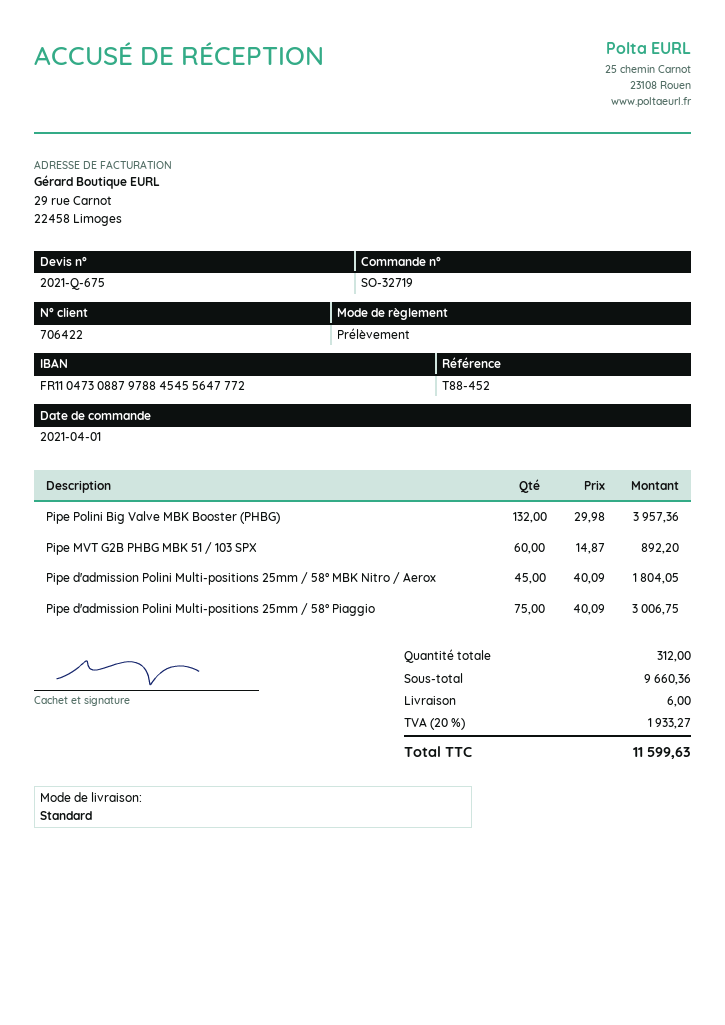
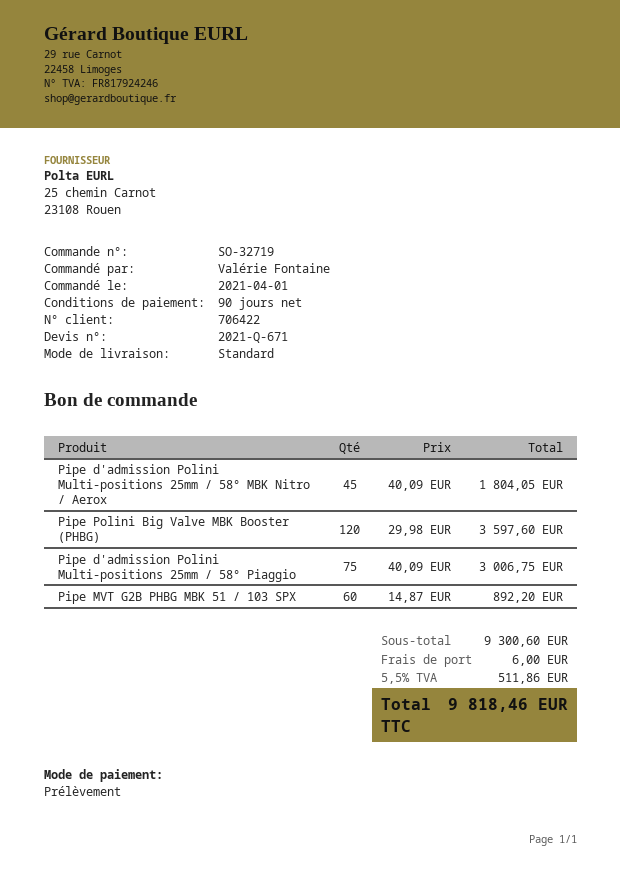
quote number: 2021-Q-675 -> 2021-Q-671
Pipe Polini Big Valve MBK Booster (PHBG): 132 x 29.98 = 3957.36 -> 120 x 29.98 = 3597.60
subtotal: 9660.36 -> 9300.60
tax: 20% = 1933.27 -> 5.5% = 511.86
total: 11599.63 -> 9818.46

